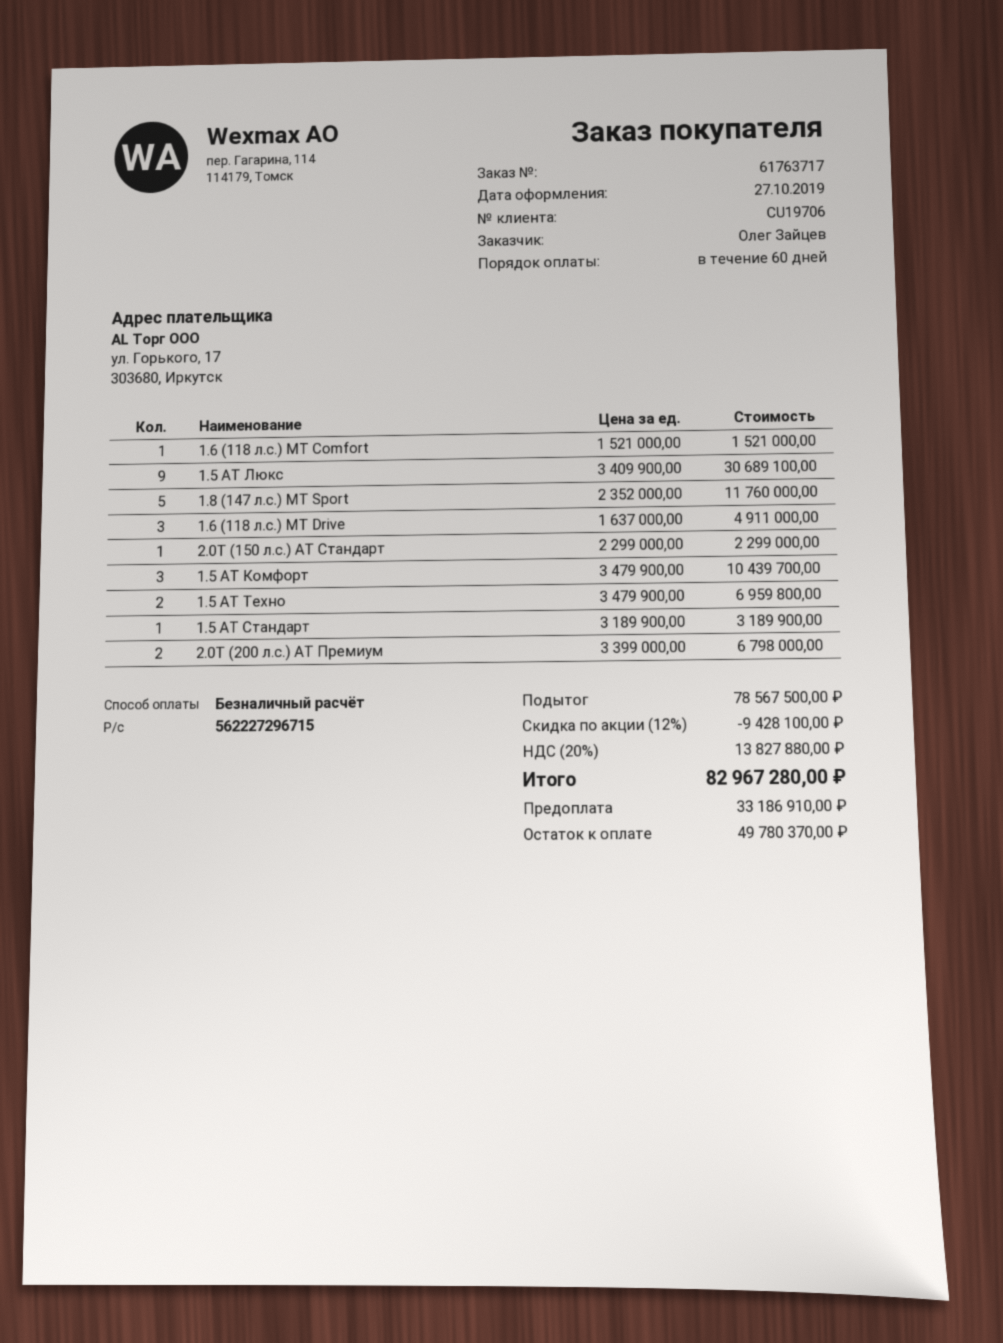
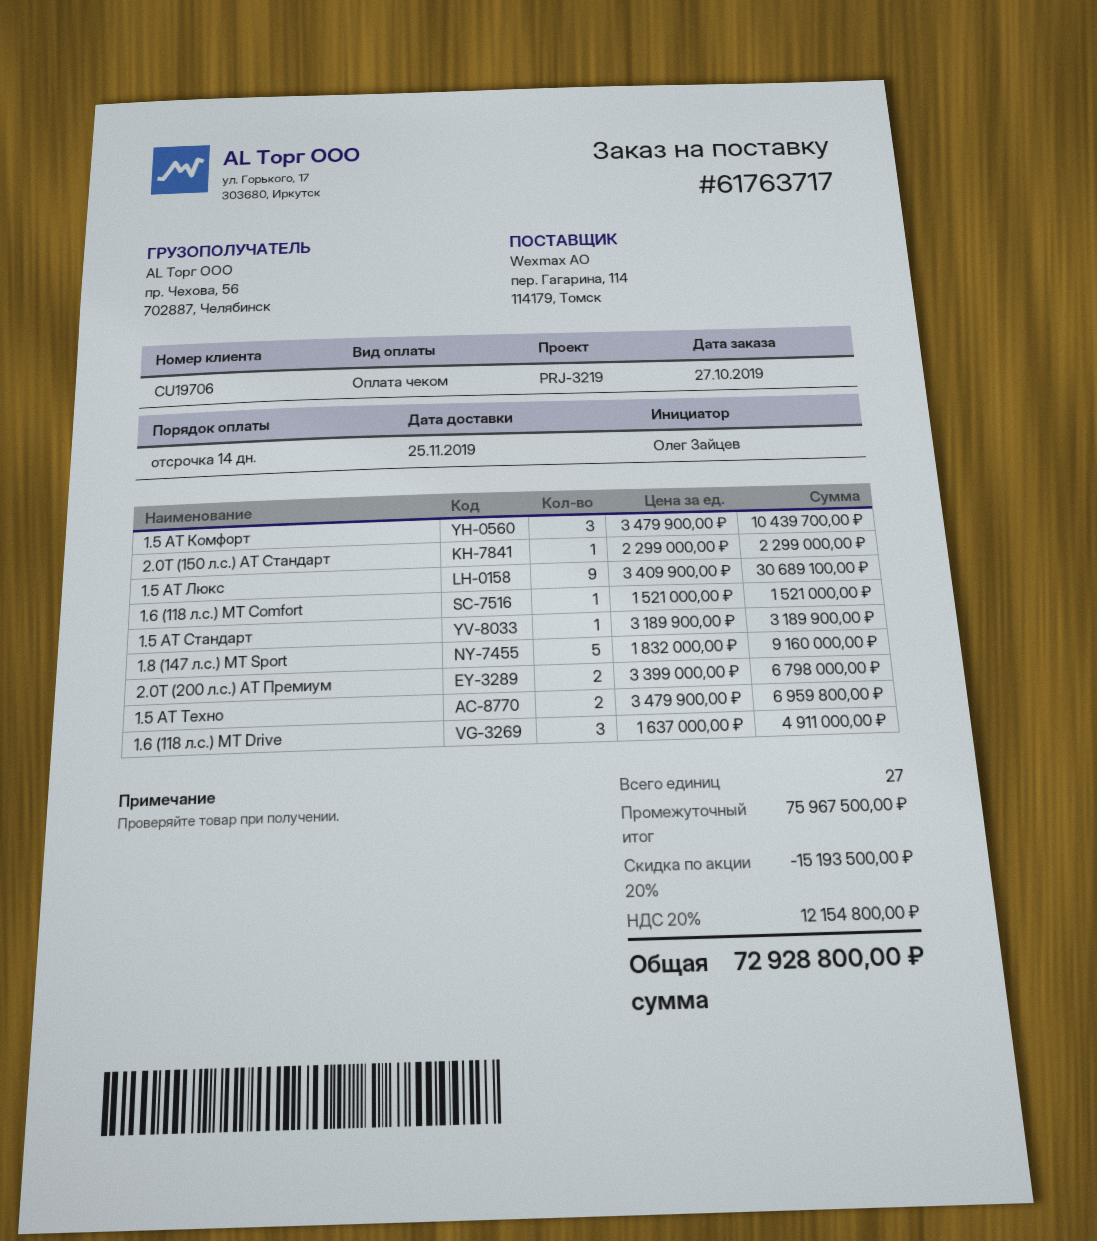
payment terms: 60 days -> 14 days
payment method: bank transfer -> cheque
1.8 (147 л.с.) MT Sport: 5 x 2352000.00 = 11760000.00 -> 5 x 1832000.00 = 9160000.00
subtotal: 78567500.00 -> 75967500.00
discount: 12% = 9428100.00 -> 20% = 15193500.00
tax: 20% = 13827880.00 -> 20% = 12154800.00
total: 82967280.00 -> 72928800.00

